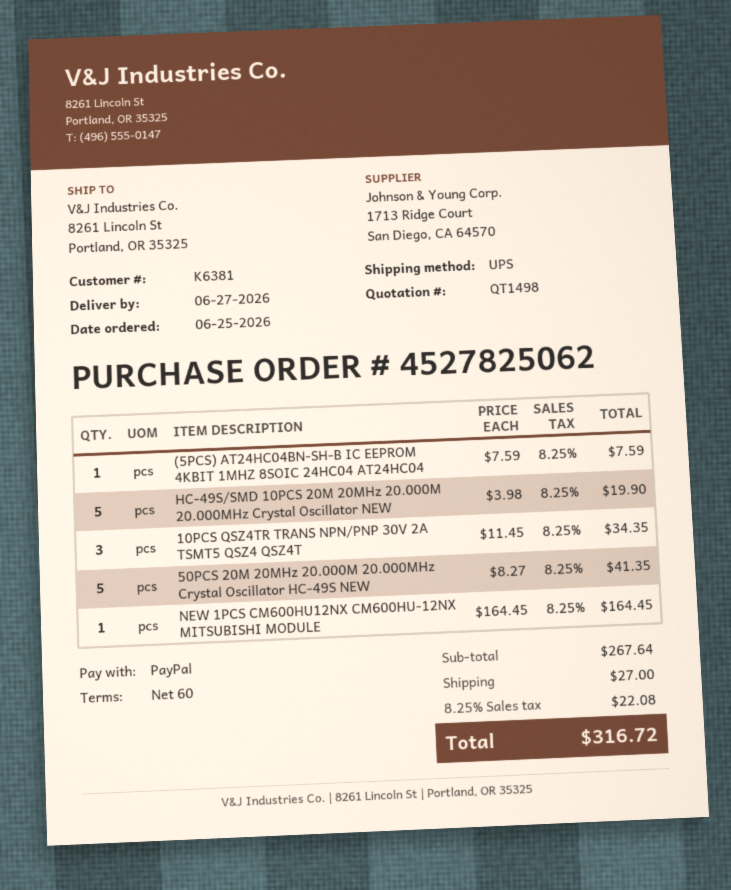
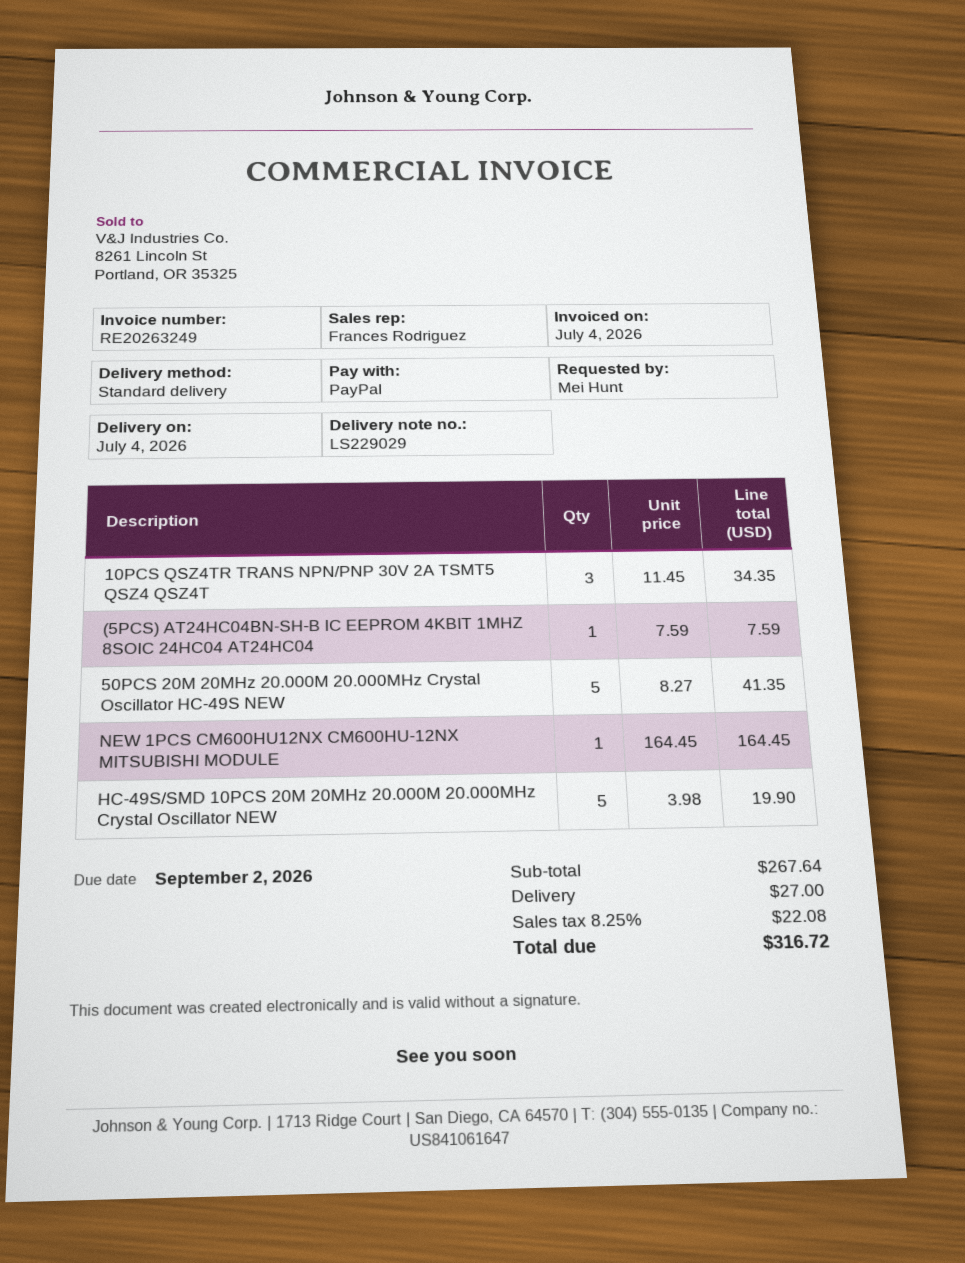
delivery date: 2026-06-27 -> 2026-07-04
shipping method: UPS -> standard

